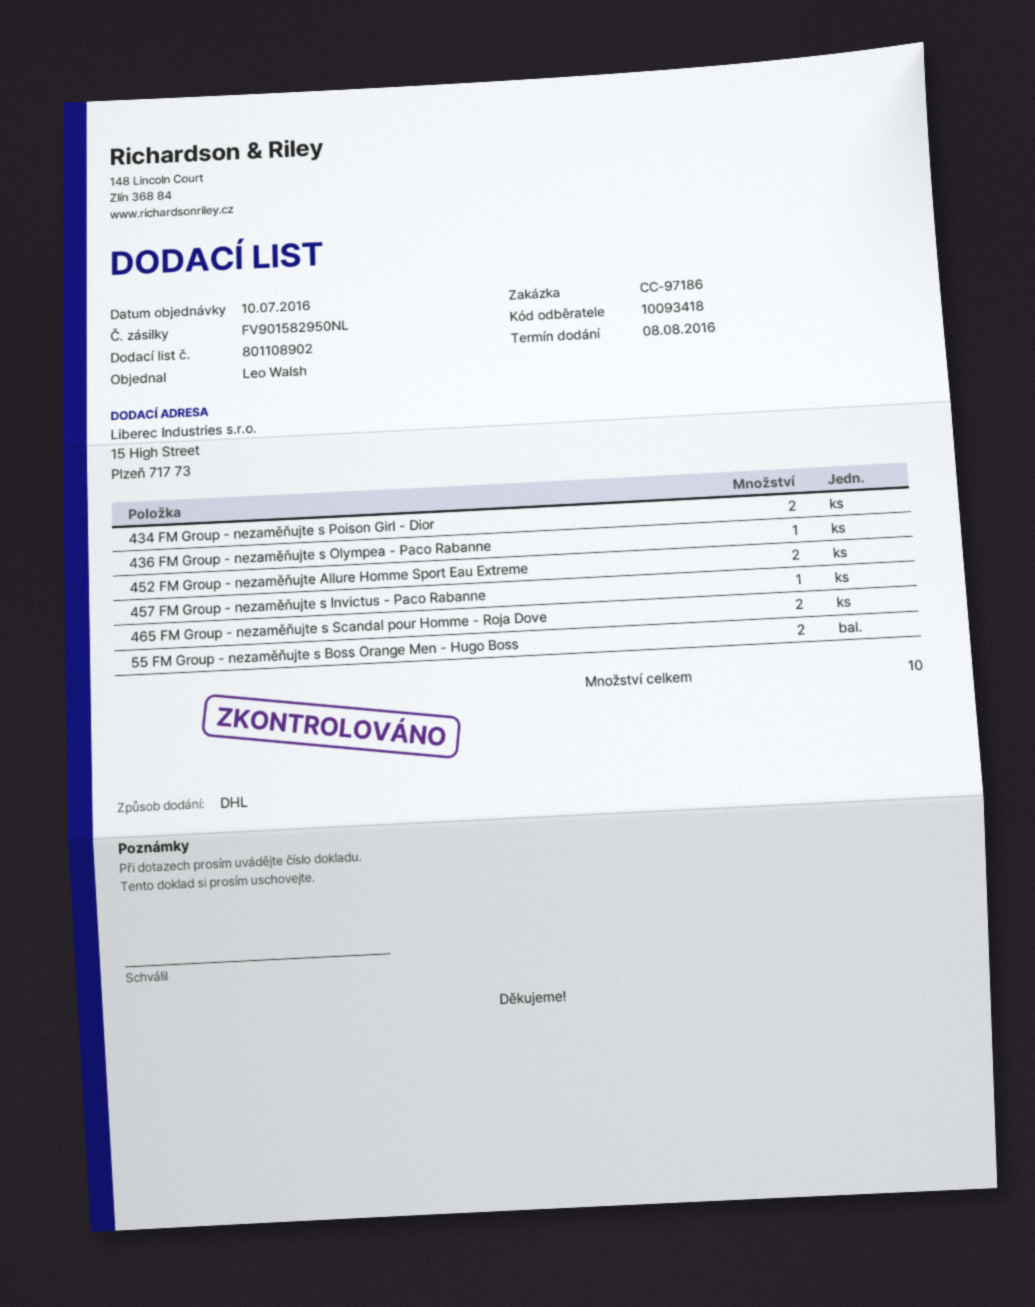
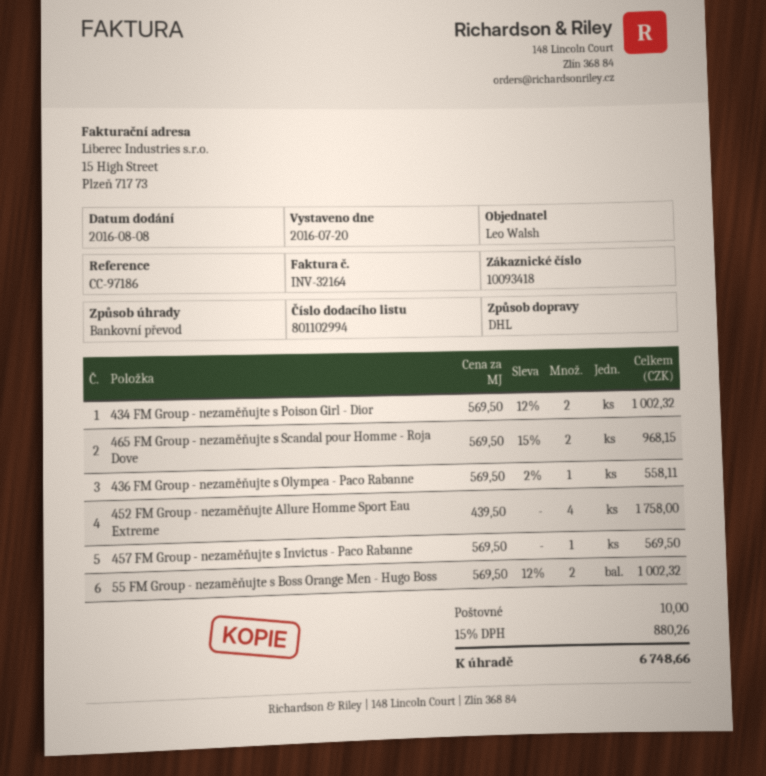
delivery note number: 801108902 -> 801102994
452 FM Group - nezaměňujte Allure Homme Sport Eau Extreme: 2 -> 4

